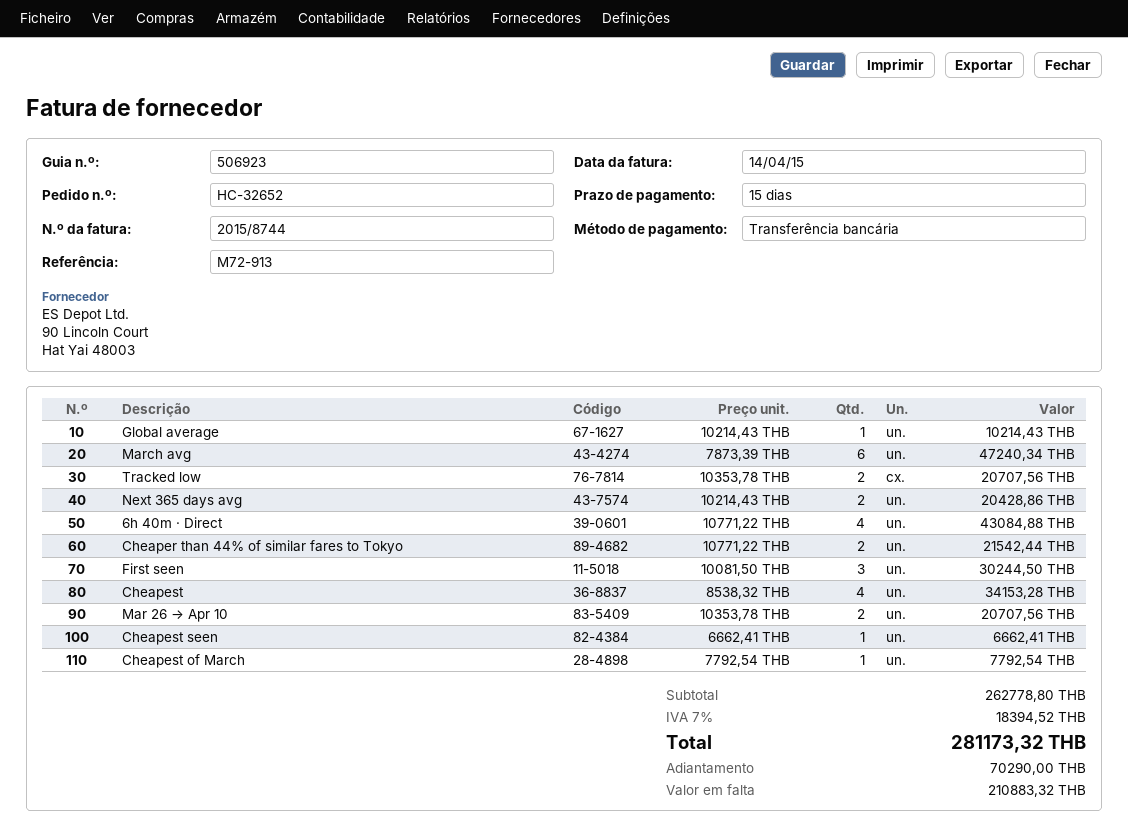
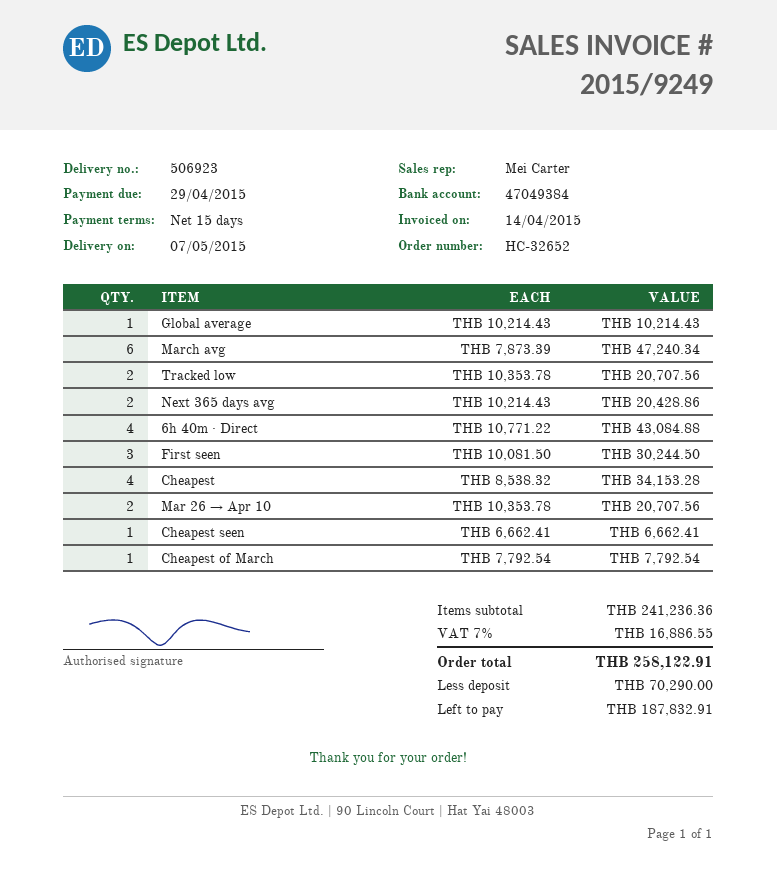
invoice number: 2015/8744 -> 2015/9249
Cheaper than 44% of similar fares to Tokyo: 2 x 10771.22 = 21542.44 -> none
subtotal: 262778.80 -> 241236.36
tax: 7% = 18394.52 -> 7% = 16886.55
total: 281173.32 -> 258122.91
balance: 210883.32 -> 187832.91

